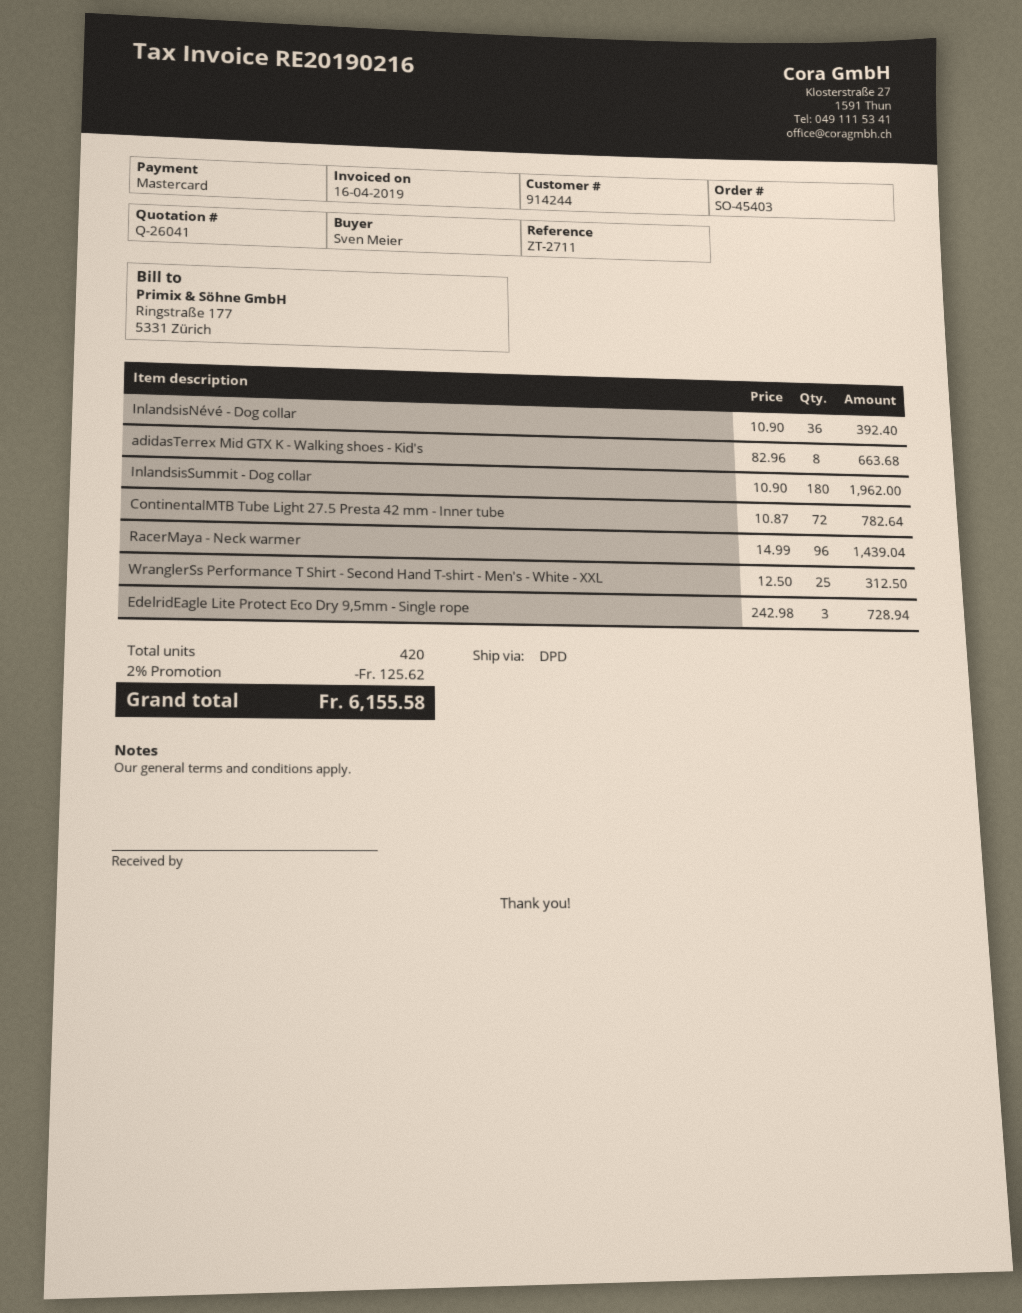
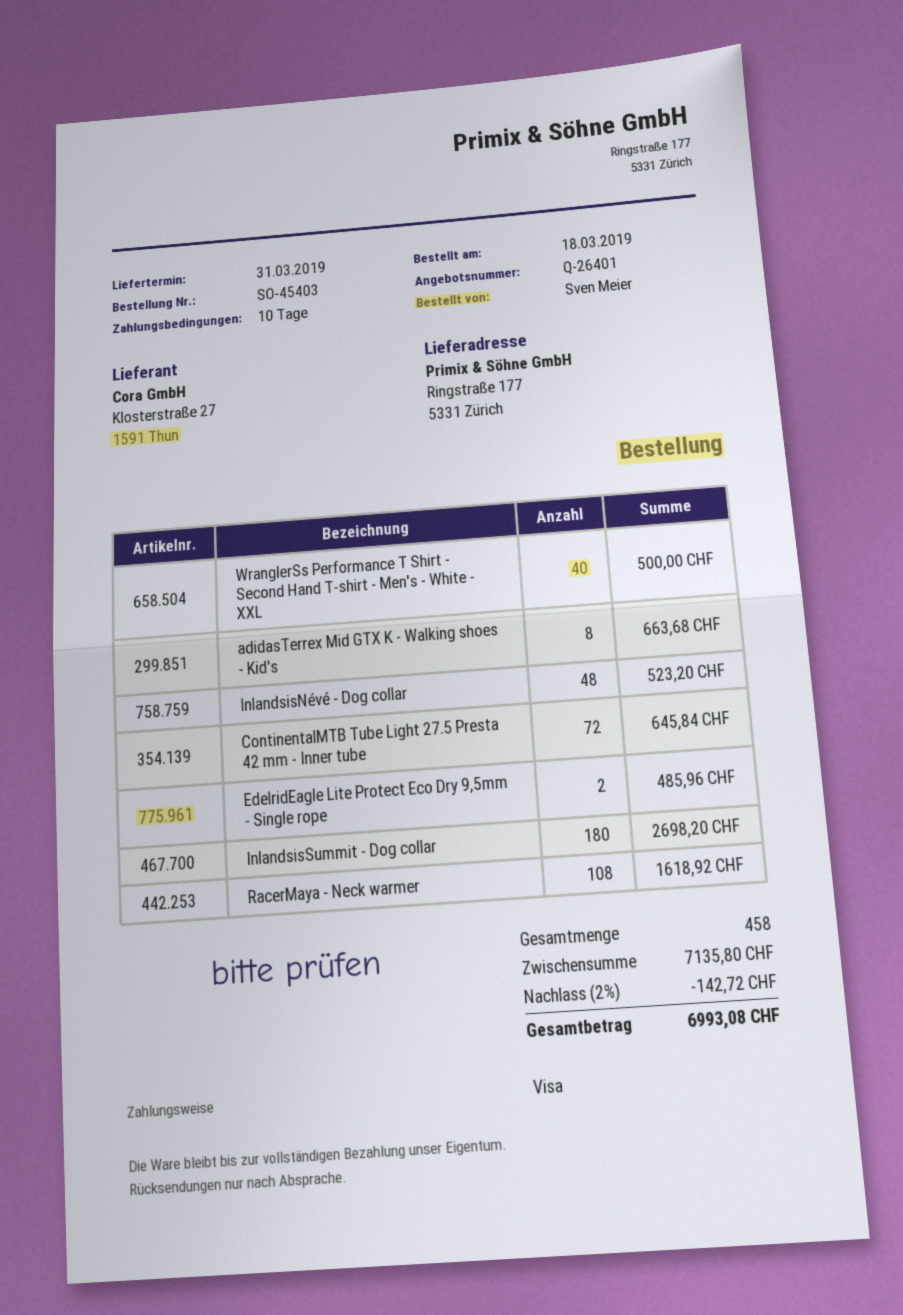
quote number: Q-26041 -> Q-26401
payment method: Mastercard -> Visa
InlandsisNévé - Dog collar: 36 for 392.40 -> 48 for 523.20
InlandsisSummit - Dog collar: 180 for 1962.00 -> 180 for 2698.20
ContinentalMTB Tube Light 27.5 Presta 42 mm - Inner tube: 72 for 782.64 -> 72 for 645.84
RacerMaya - Neck warmer: 96 for 1439.04 -> 108 for 1618.92
WranglerSs Performance T Shirt - Second Hand T-shirt - Men's - White - XXL: 25 for 312.50 -> 40 for 500.00
EdelridEagle Lite Protect Eco Dry 9,5mm - Single rope: 3 for 728.94 -> 2 for 485.96
total quantity: 420 -> 458
discount: 2% = 125.62 -> 2% = 142.72
total: 6155.58 -> 6993.08

